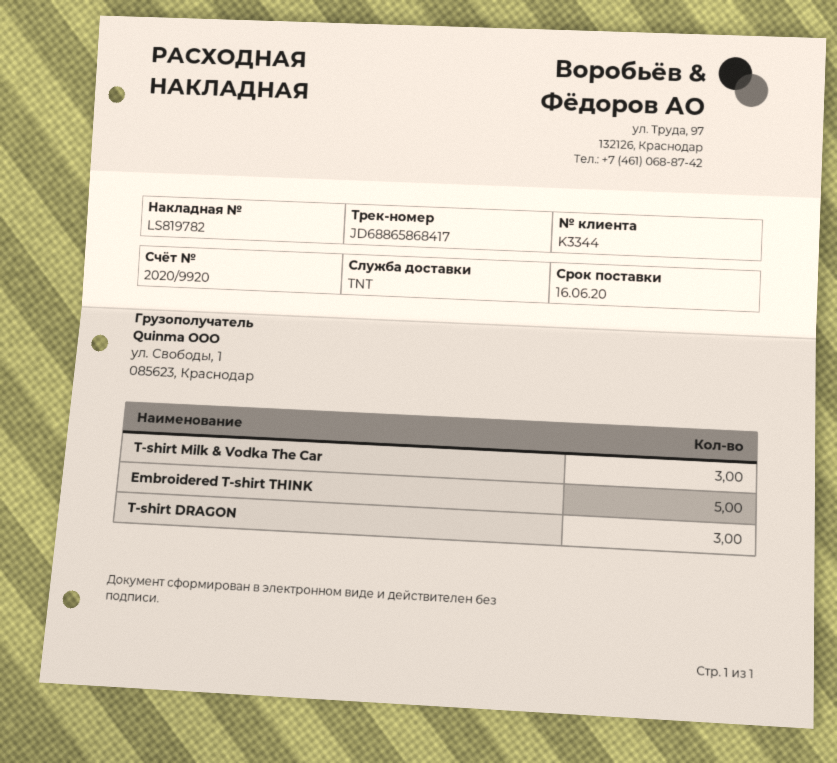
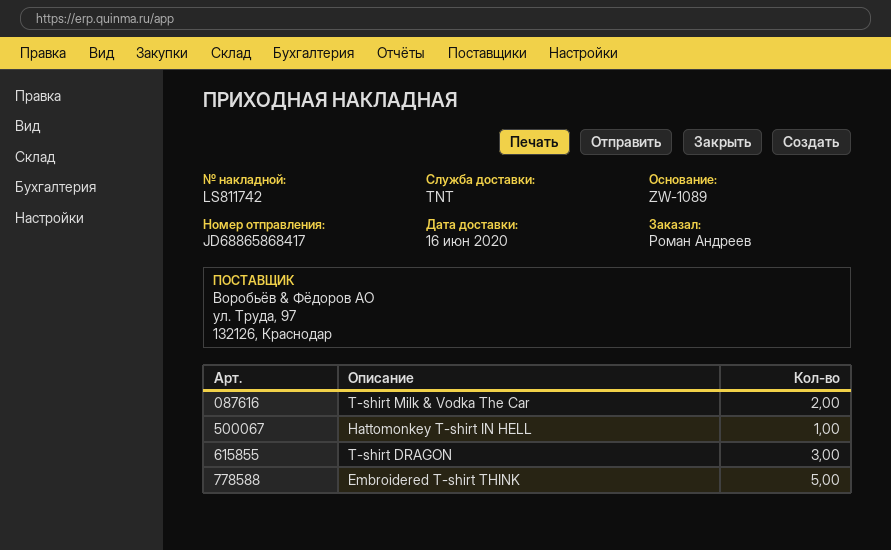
delivery note number: LS819782 -> LS811742
T-shirt Milk & Vodka The Car: 3 -> 2
Hattomonkey T-shirt IN HELL: none -> 1

